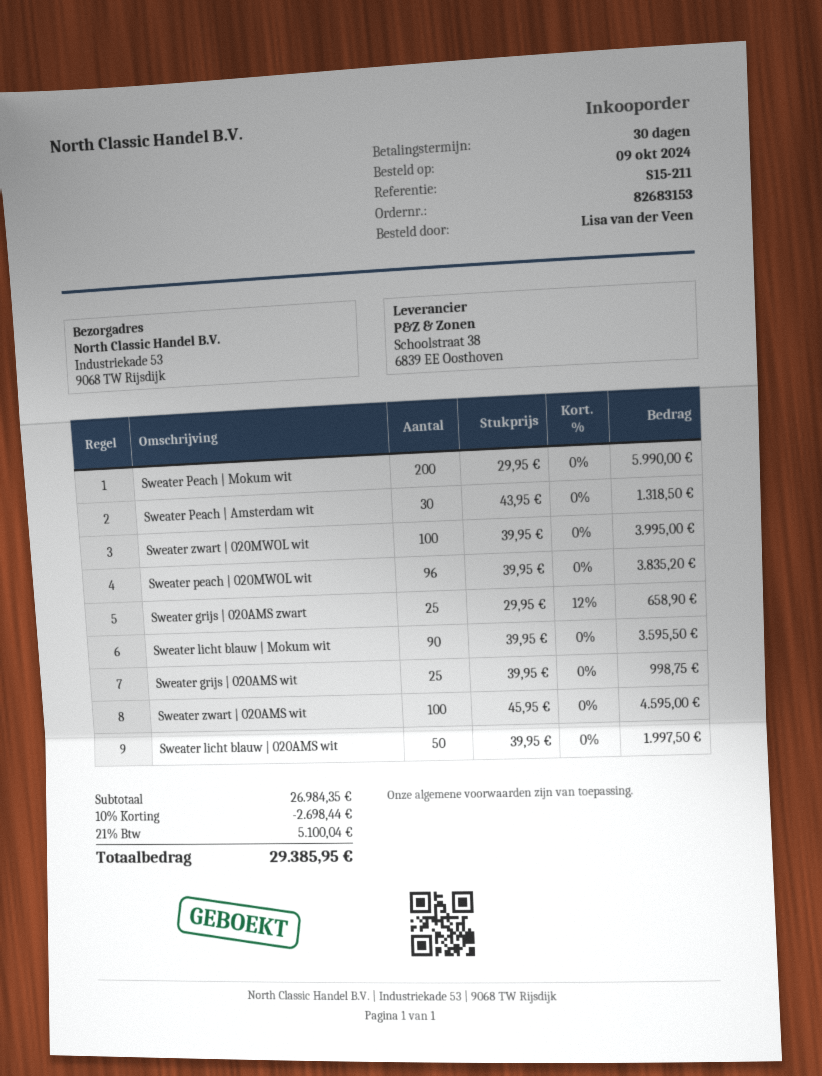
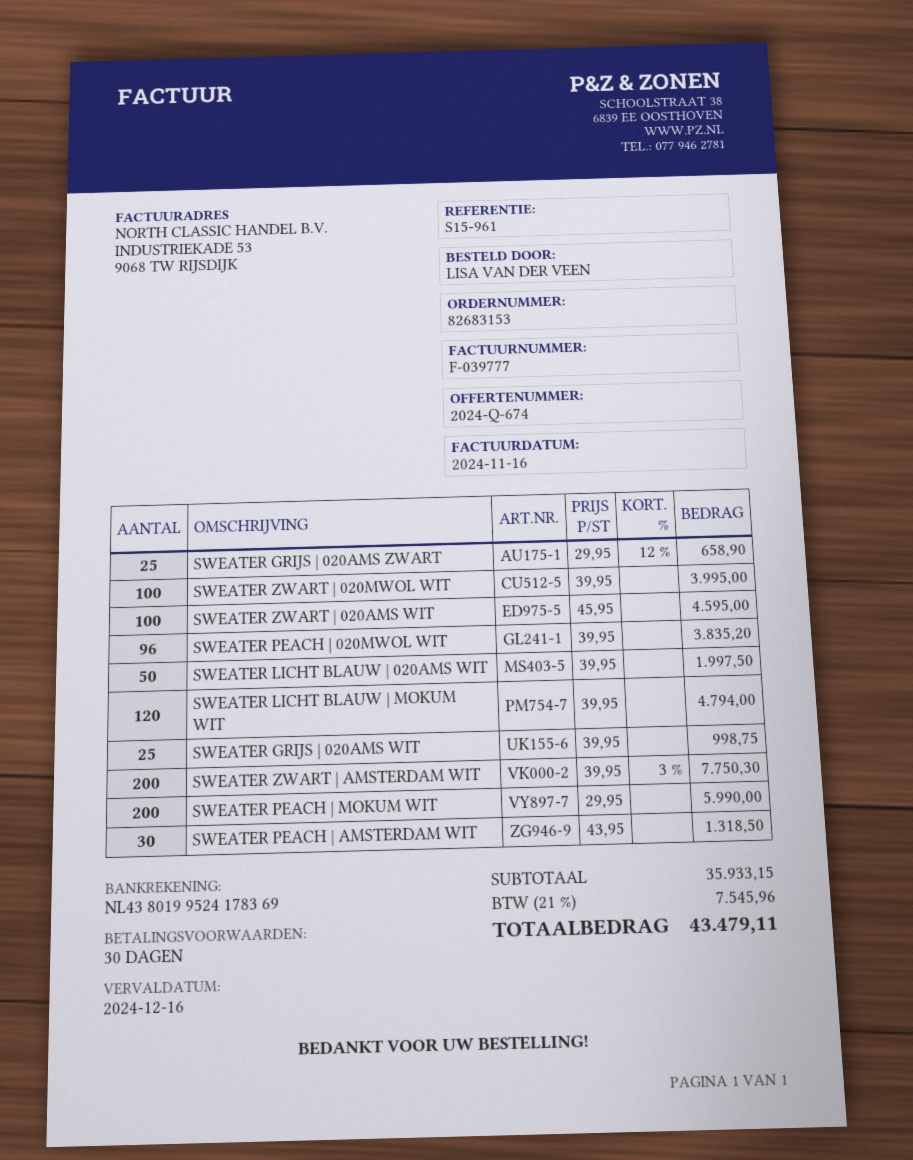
reference: S15-211 -> S15-961
Sweater licht blauw | Mokum wit: 90 x 39.95 = 3595.50 -> 120 x 39.95 = 4794.00
SWEATER ZWART | AMSTERDAM WIT: none -> 200 x 39.95 - 3% = 7750.30
subtotal: 26984.35 -> 35933.15
discount: 10% = 2698.44 -> none
tax: 21% = 5100.04 -> 21% = 7545.96
total: 29385.95 -> 43479.11

